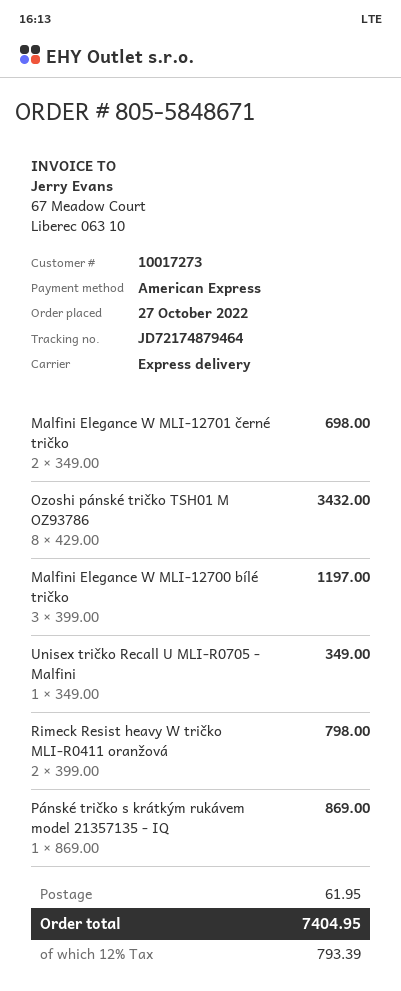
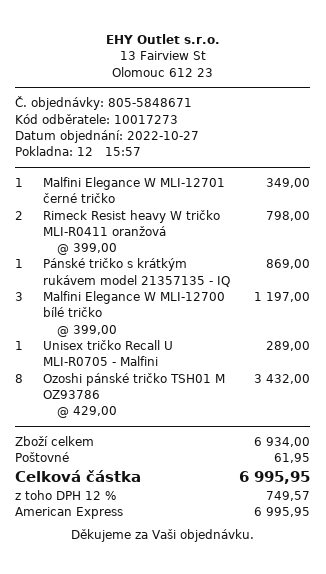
Malfini Elegance W MLI-12701 černé tričko: 2 x 349.00 = 698.00 -> 1 x 349.00 = 349.00
Unisex tričko Recall U MLI-R0705 - Malfini: 1 x 349.00 = 349.00 -> 1 x 289.00 = 289.00
tax: 12% = 793.39 -> 12% = 749.57
total: 7404.95 -> 6995.95

